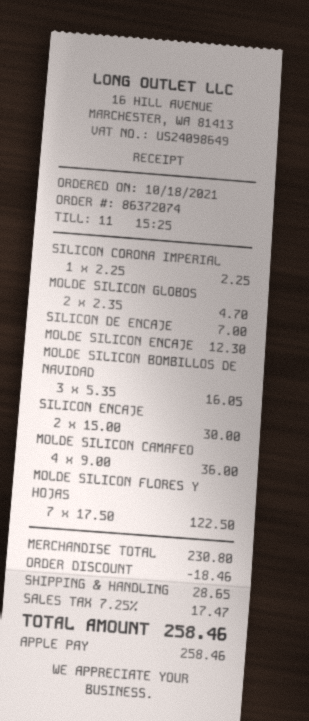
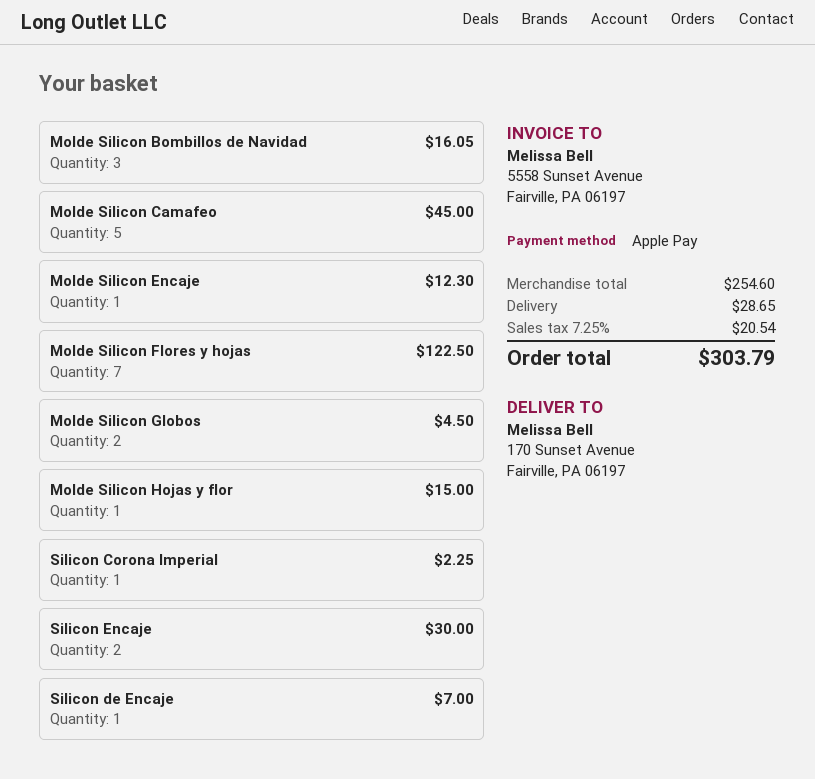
MOLDE SILICON GLOBOS: 2 for 4.70 -> 2 for 4.50
MOLDE SILICON CAMAFEO: 4 for 36.00 -> 5 for 45.00
Molde Silicon Hojas y flor: none -> 1 for 15.00
subtotal: 230.80 -> 254.60
discount: 18.46 -> none
tax: 7.25% = 17.47 -> 7.25% = 20.54
total: 258.46 -> 303.79

